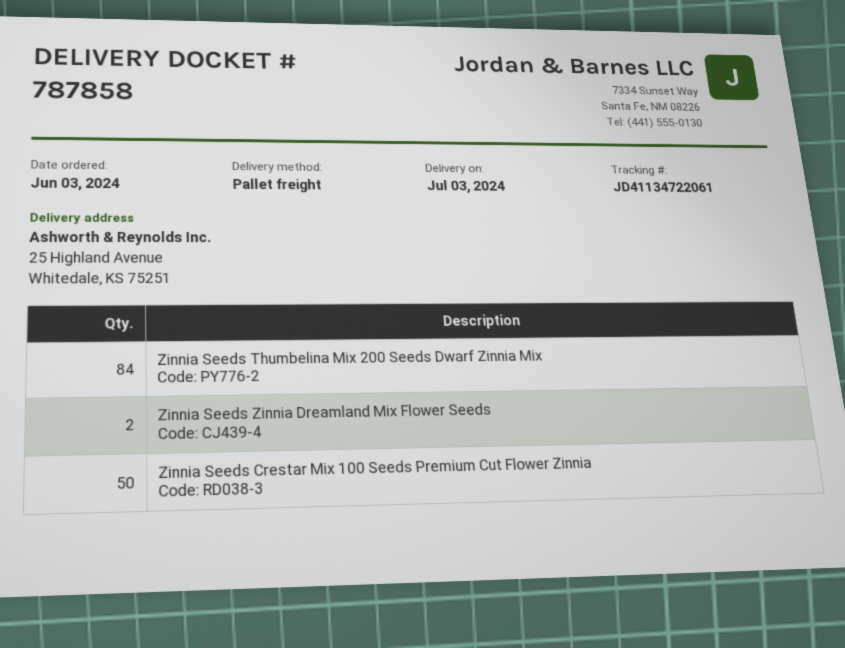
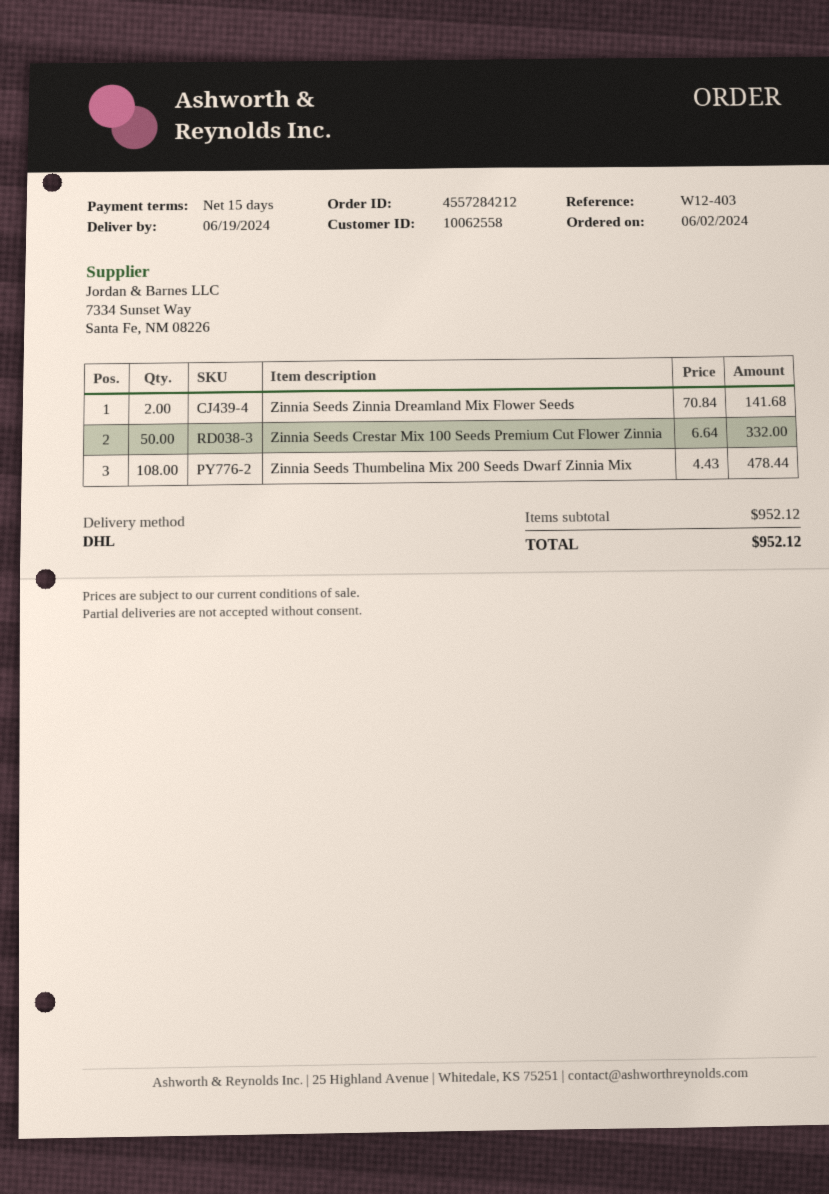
order date: 2024-06-03 -> 2024-06-02
delivery date: 2024-07-03 -> 2024-06-19
shipping method: pallet freight -> DHL
Zinnia Seeds Thumbelina Mix 200 Seeds Dwarf Zinnia Mix: 84 -> 108

